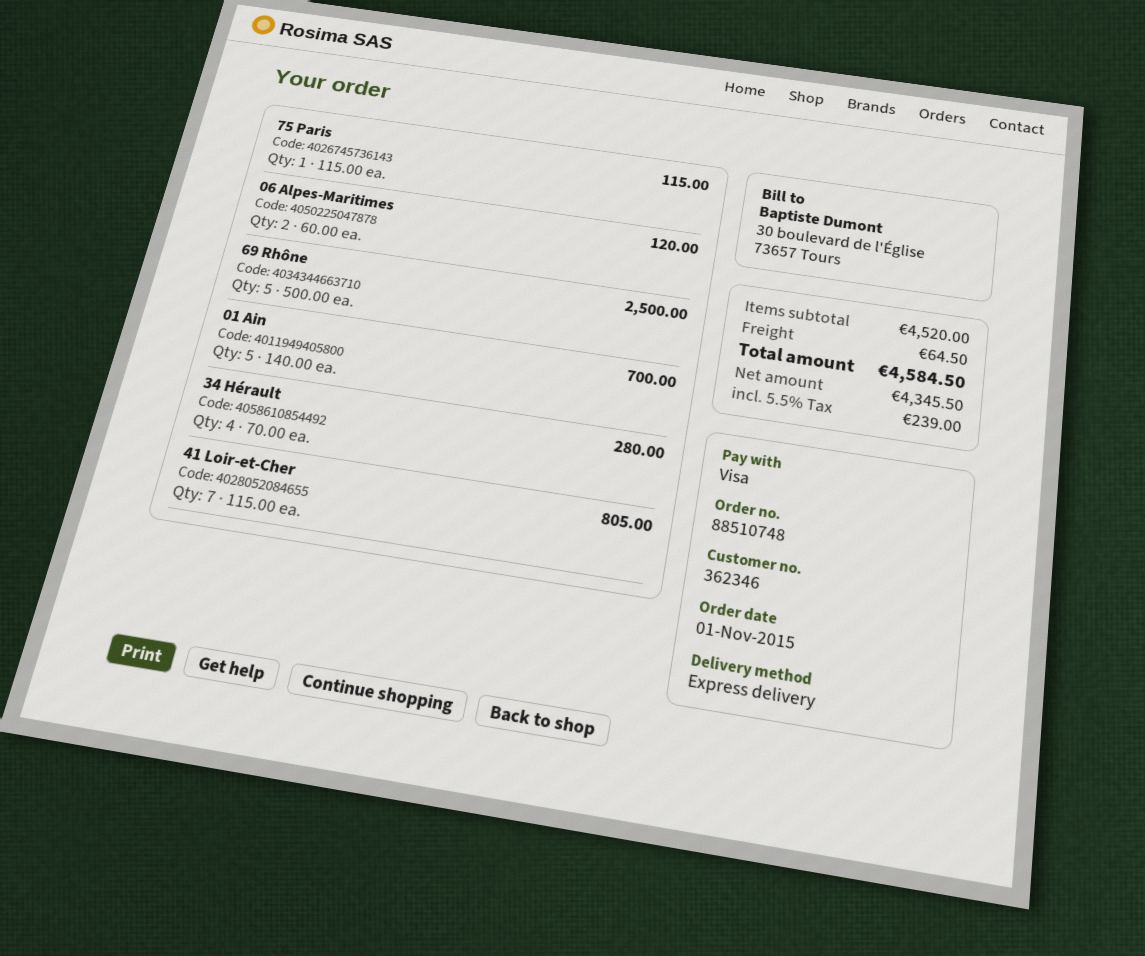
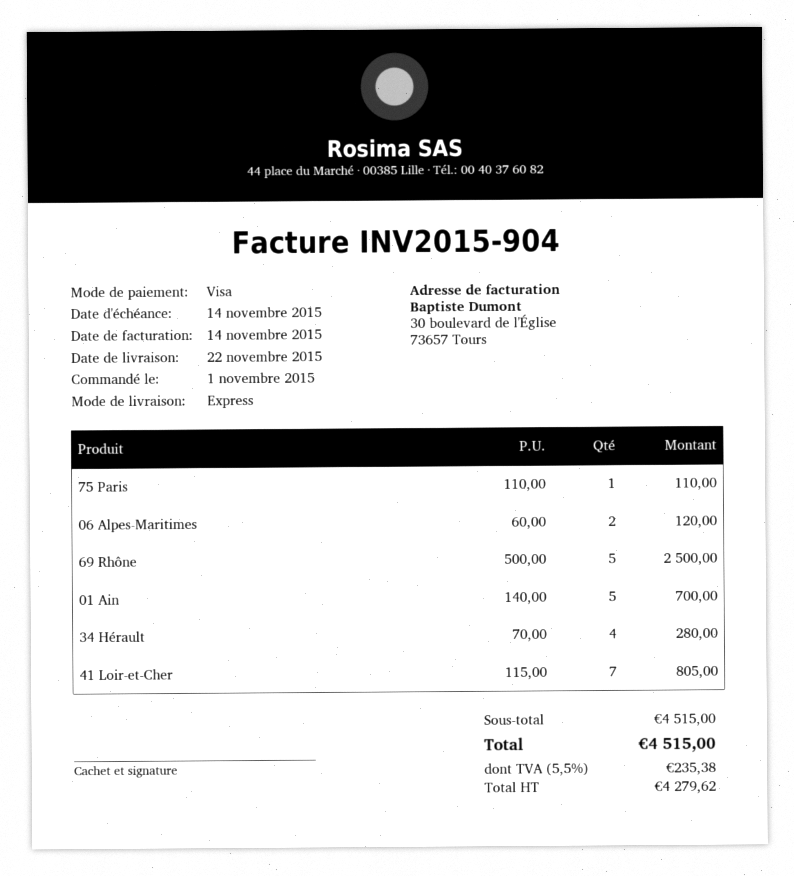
75 Paris: 1 x 115.00 = 115.00 -> 1 x 110.00 = 110.00
subtotal: 4520.00 -> 4515.00
shipping: 64.50 -> none
net: 4345.50 -> 4279.62
tax: 5.5% = 239.00 -> 5.5% = 235.38
total: 4584.50 -> 4515.00

